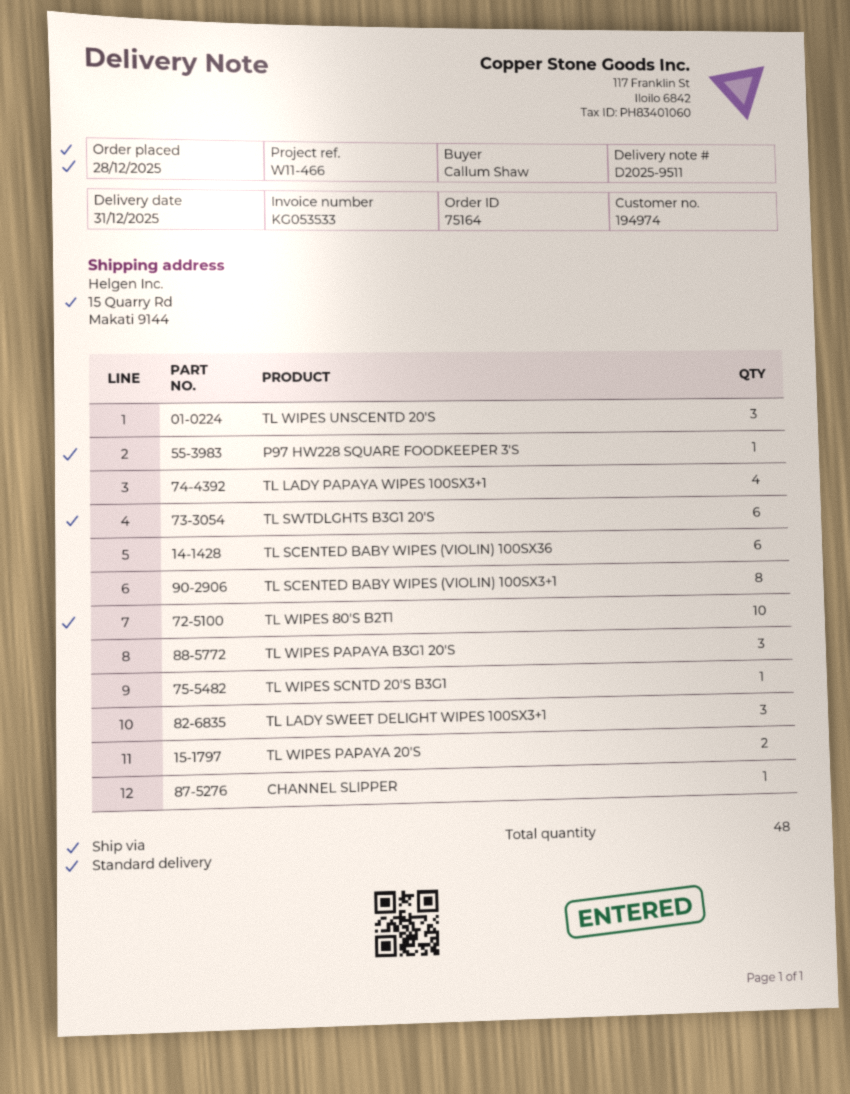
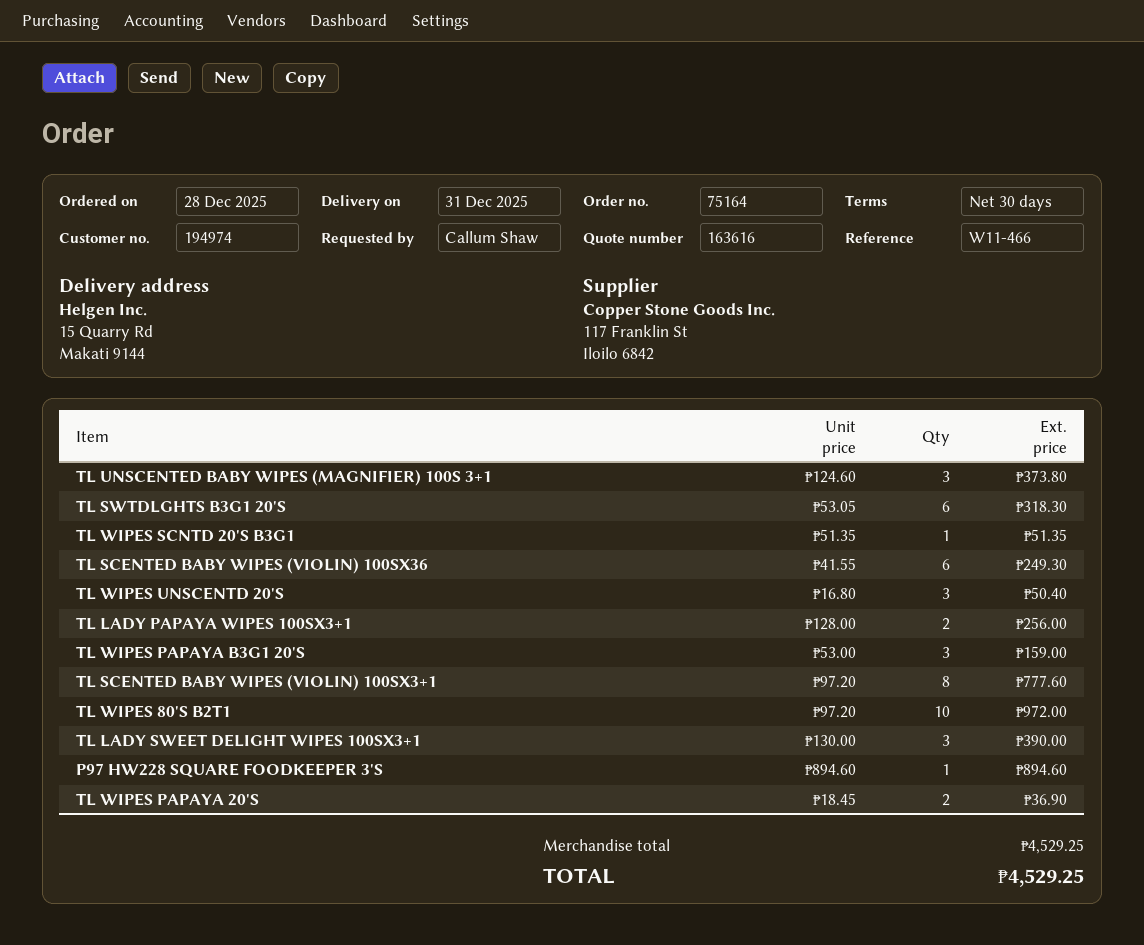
TL LADY PAPAYA WIPES 100SX3+1: 4 -> 2
CHANNEL SLIPPER: 1 -> none
TL UNSCENTED BABY WIPES (MAGNIFIER) 100S 3+1: none -> 3

